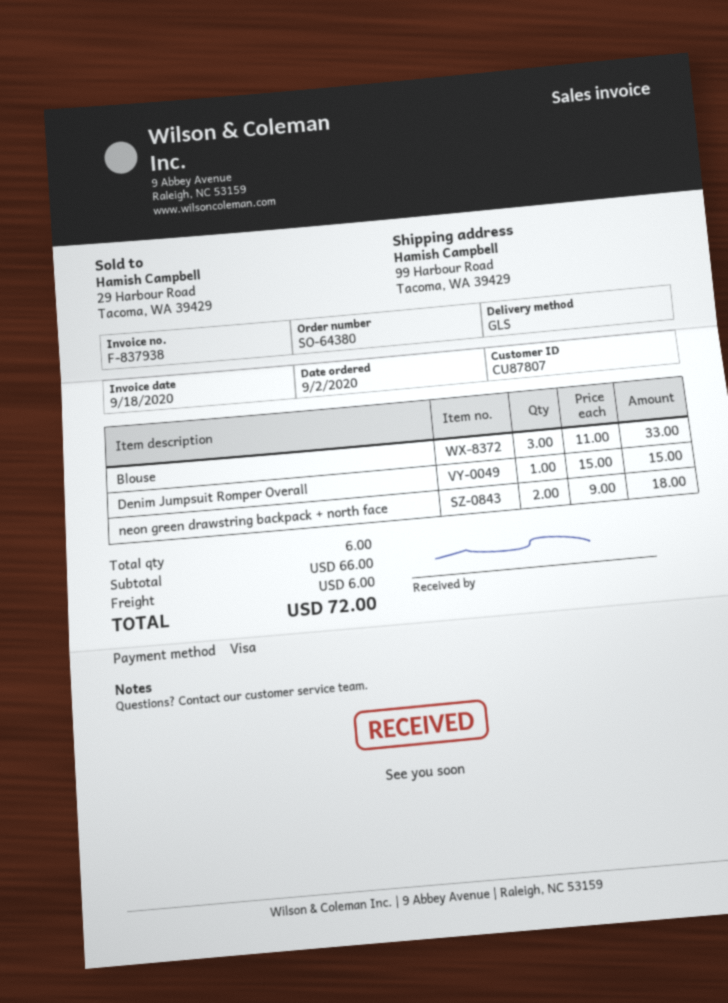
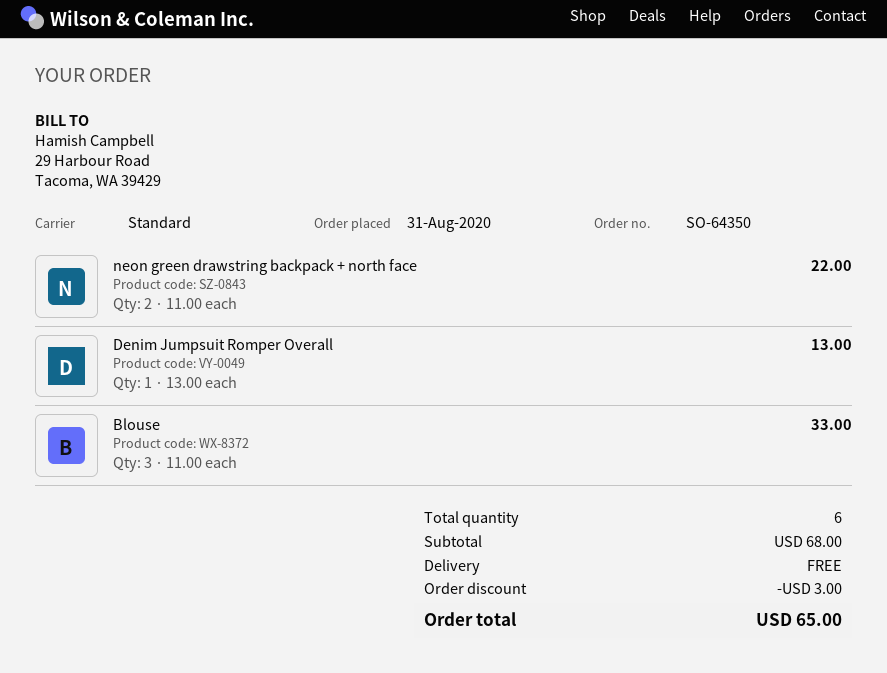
order number: SO-64380 -> SO-64350
order date: 2020-09-02 -> 2020-08-31
shipping method: GLS -> standard
Denim Jumpsuit Romper Overall: 1 x 15.00 = 15.00 -> 1 x 13.00 = 13.00
neon green drawstring backpack + north face: 2 x 9.00 = 18.00 -> 2 x 11.00 = 22.00
subtotal: 66.00 -> 68.00
discount: none -> 3.00
shipping: 6.00 -> 0.00
total: 72.00 -> 65.00

